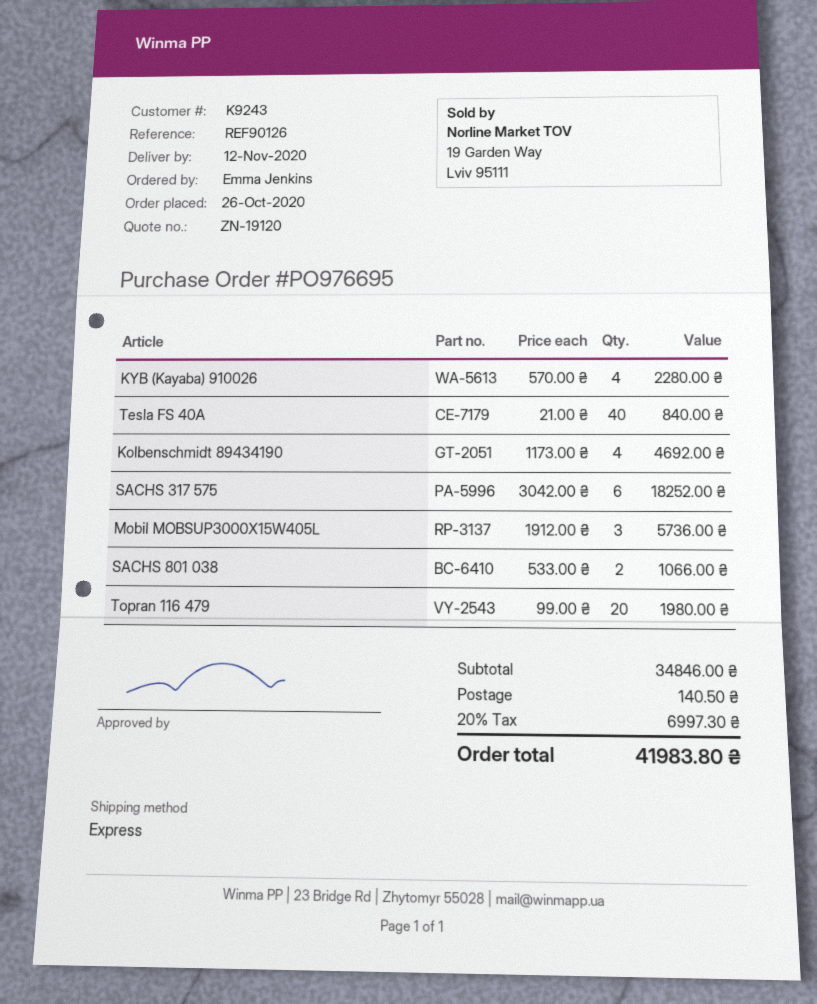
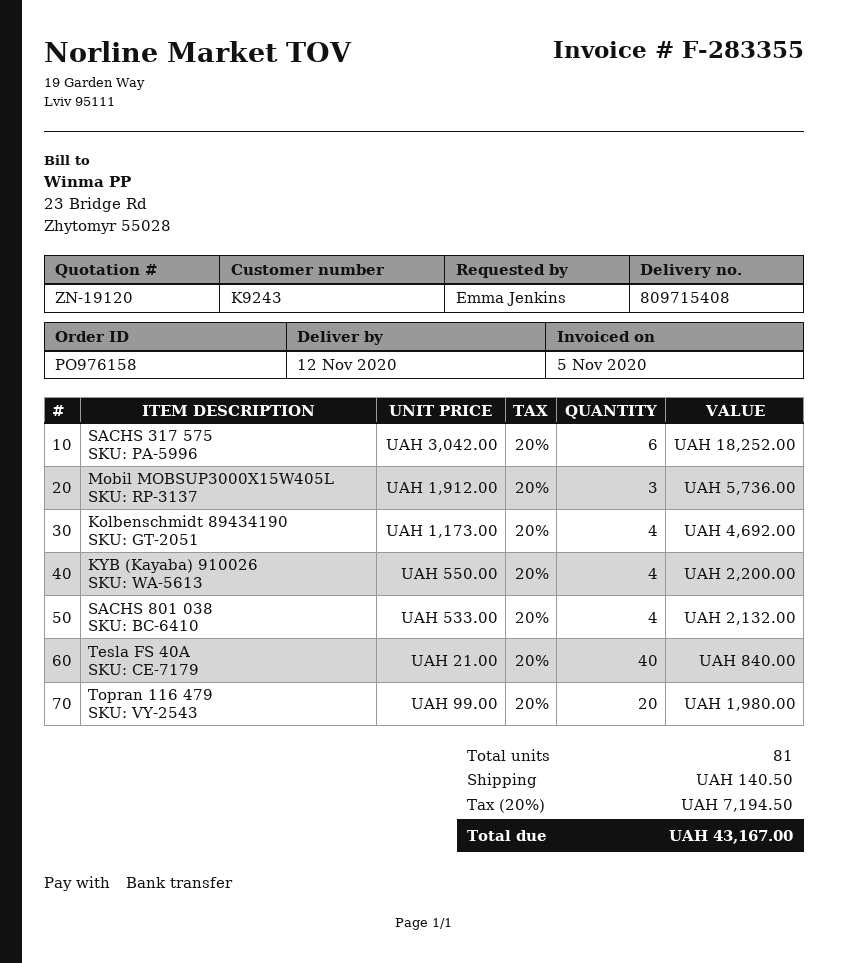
order number: PO976695 -> PO976158
KYB (Kayaba) 910026: 4 x 570.00 = 2280.00 -> 4 x 550.00 = 2200.00
SACHS 801 038: 2 x 533.00 = 1066.00 -> 4 x 533.00 = 2132.00
tax: 20% = 6997.30 -> 20% = 7194.50
total: 41983.80 -> 43167.00

